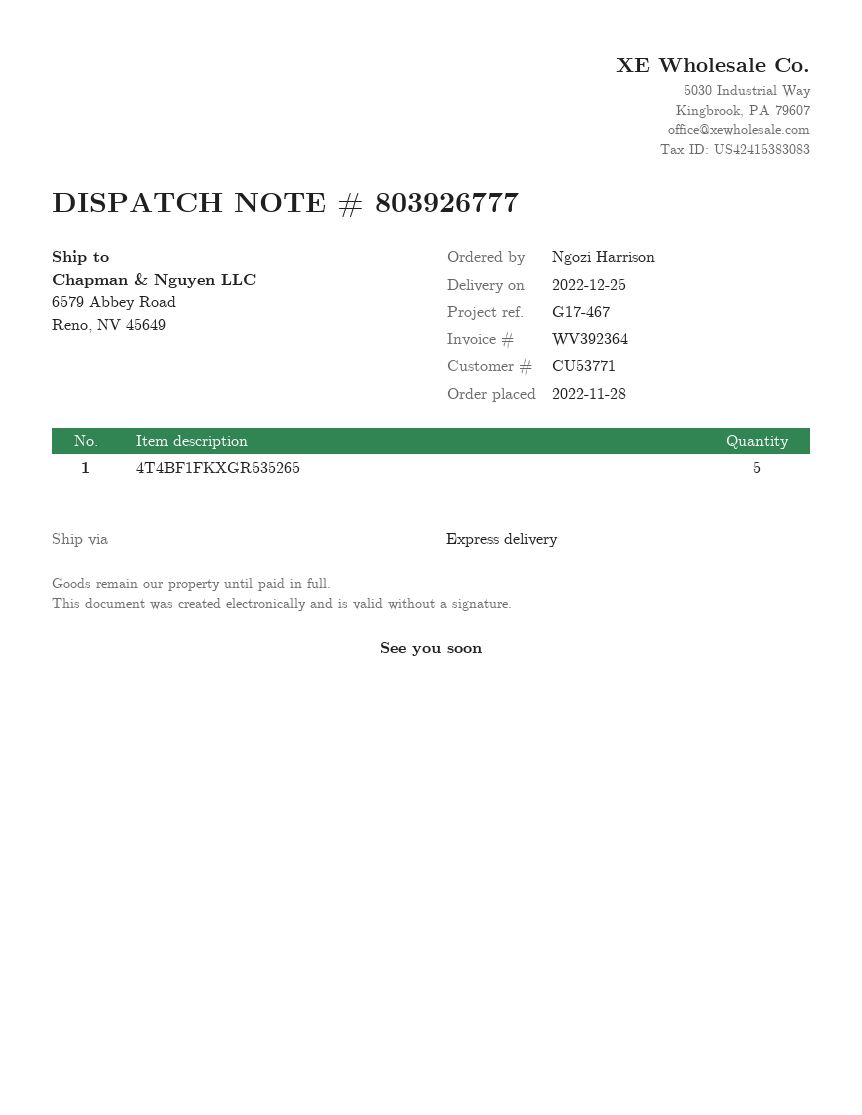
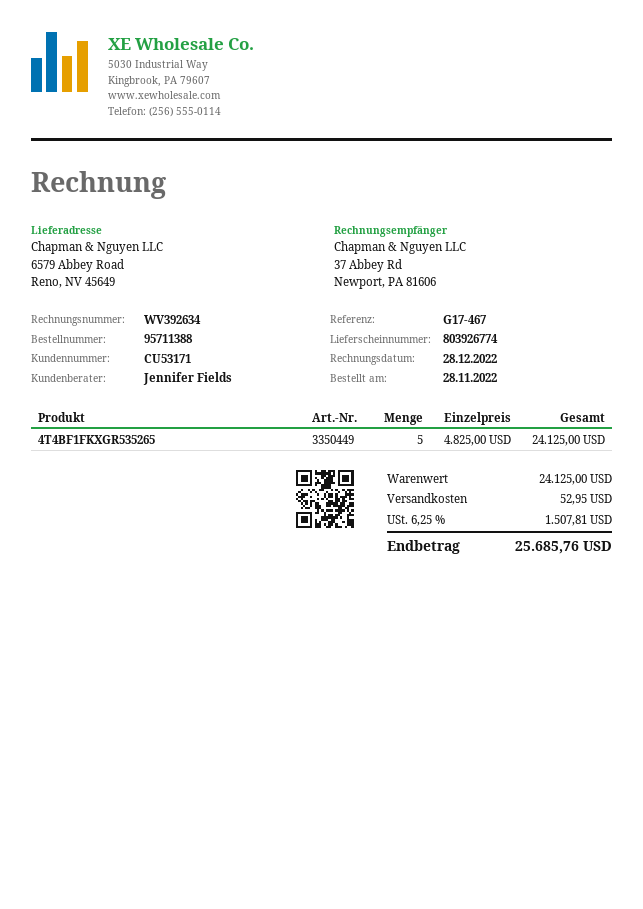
delivery note number: 803926777 -> 803926774
invoice number: WV392364 -> WV392634
customer number: CU53771 -> CU53171

